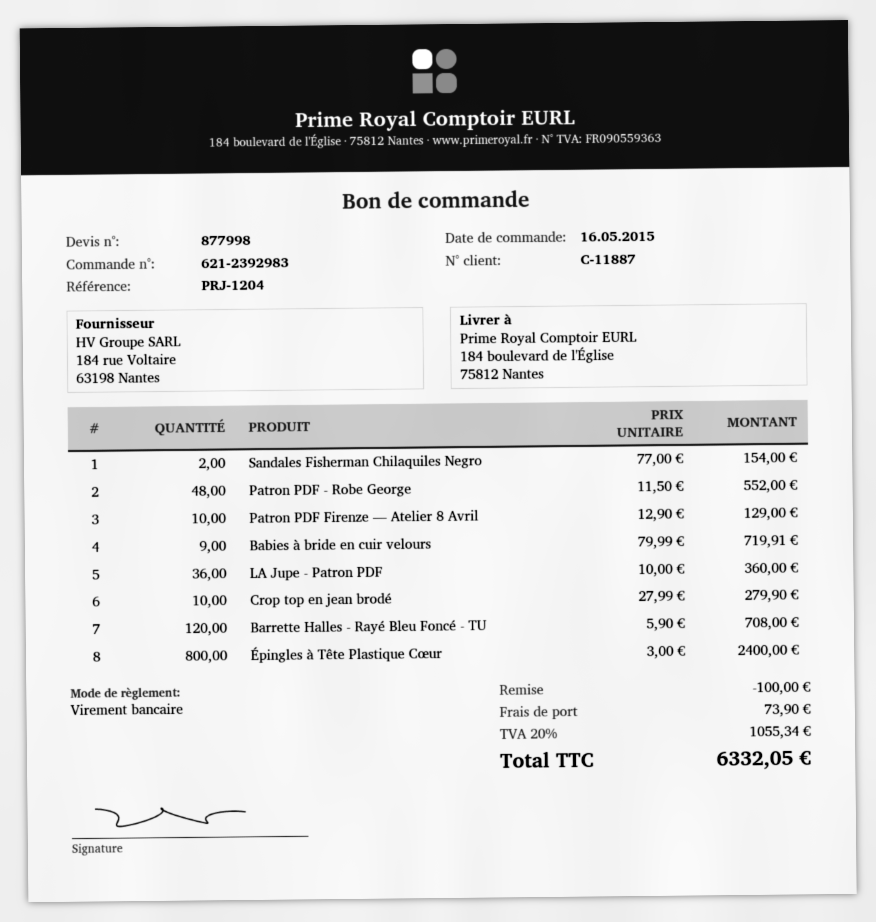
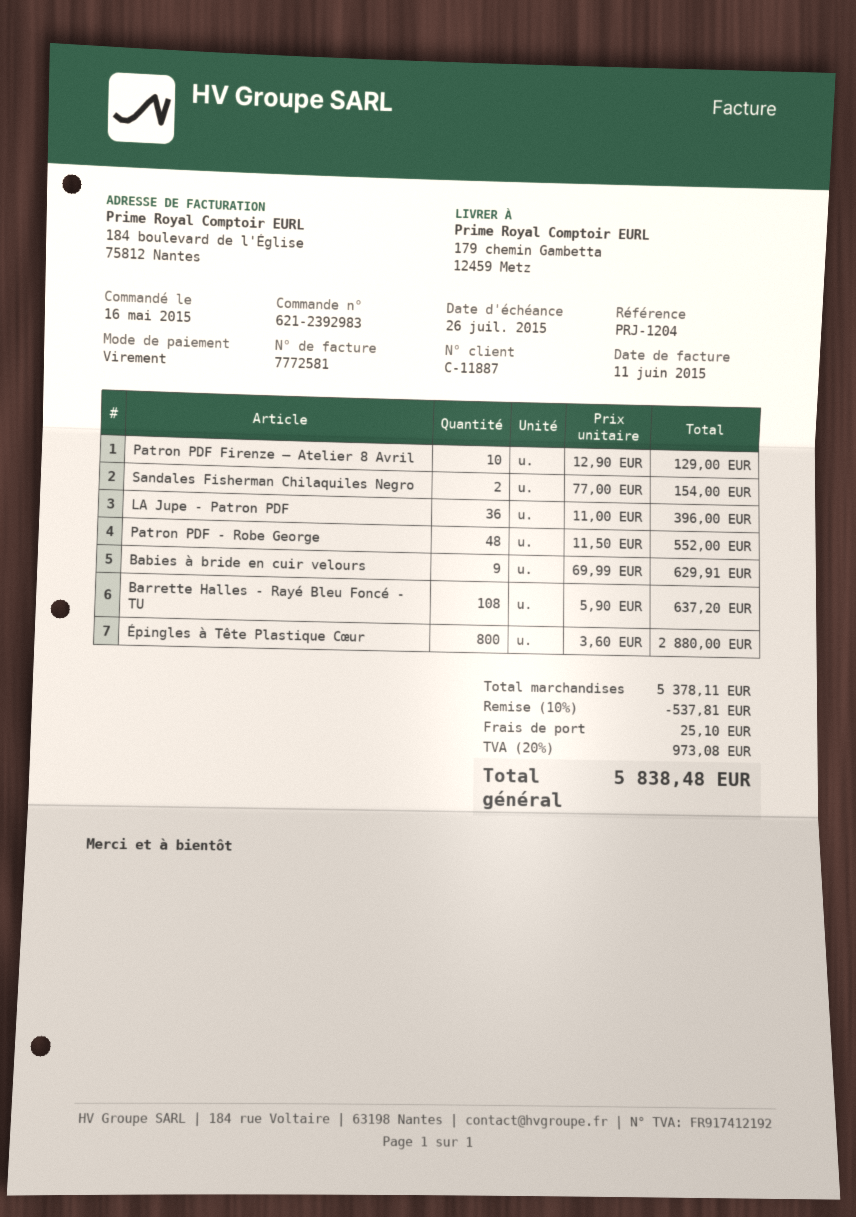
ship to: 184 boulevard de l'Église, 75812 Nantes -> 179 chemin Gambetta, 12459 Metz
Babies à bride en cuir velours: 9 x 79.99 = 719.91 -> 9 x 69.99 = 629.91
LA Jupe - Patron PDF: 36 x 10.00 = 360.00 -> 36 x 11.00 = 396.00
Crop top en jean brodé: 10 x 27.99 = 279.90 -> none
Barrette Halles - Rayé Bleu Foncé - TU: 120 x 5.90 = 708.00 -> 108 x 5.90 = 637.20
Épingles à Tête Plastique Cœur: 800 x 3.00 = 2400.00 -> 800 x 3.60 = 2880.00
discount: 100.00 -> 537.81
shipping: 73.90 -> 25.10
tax: 20% = 1055.34 -> 20% = 973.08
total: 6332.05 -> 5838.48

